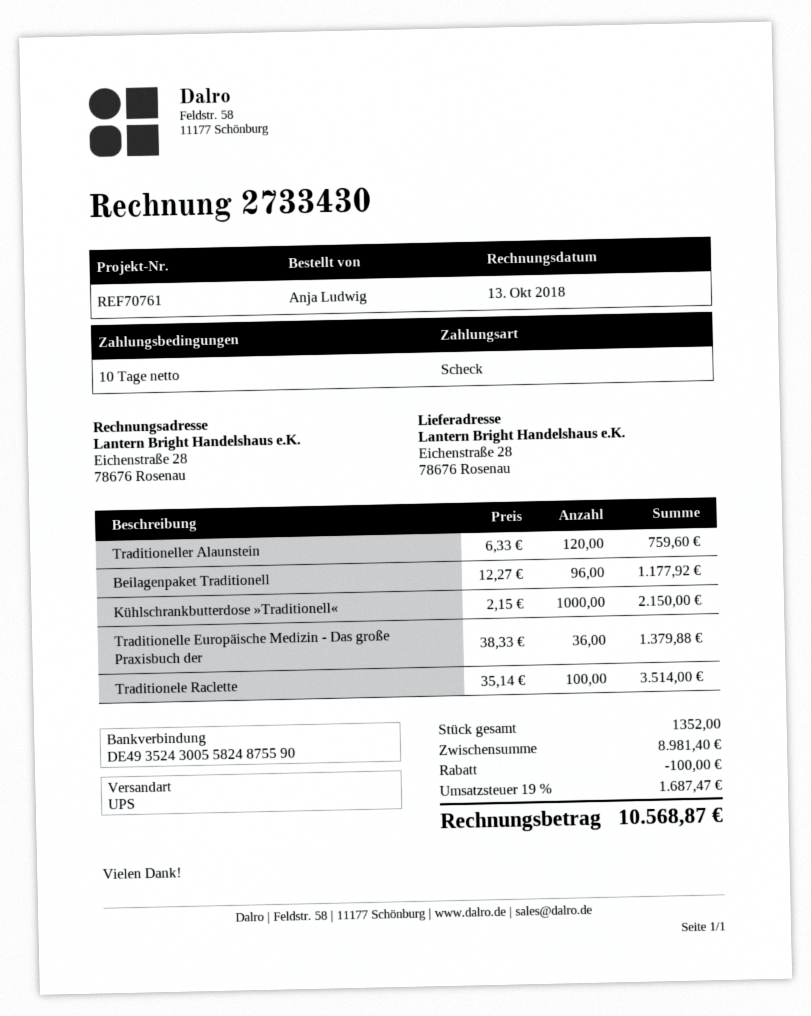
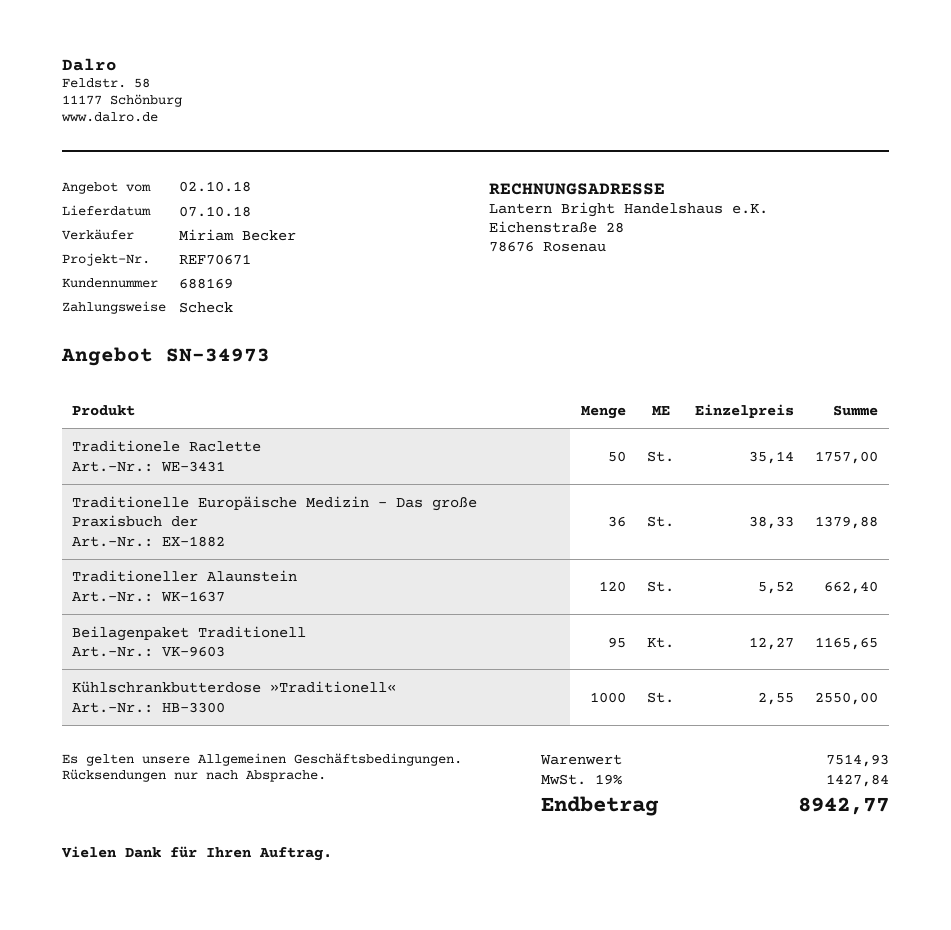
reference: REF70761 -> REF70671
Traditioneller Alaunstein: 120 x 6.33 = 759.60 -> 120 x 5.52 = 662.40
Beilagenpaket Traditionell: 96 x 12.27 = 1177.92 -> 95 x 12.27 = 1165.65
Kühlschrankbutterdose »Traditionell«: 1000 x 2.15 = 2150.00 -> 1000 x 2.55 = 2550.00
Traditionele Raclette: 100 x 35.14 = 3514.00 -> 50 x 35.14 = 1757.00
subtotal: 8981.40 -> 7514.93
discount: 100.00 -> none
tax: 19% = 1687.47 -> 19% = 1427.84
total: 10568.87 -> 8942.77

